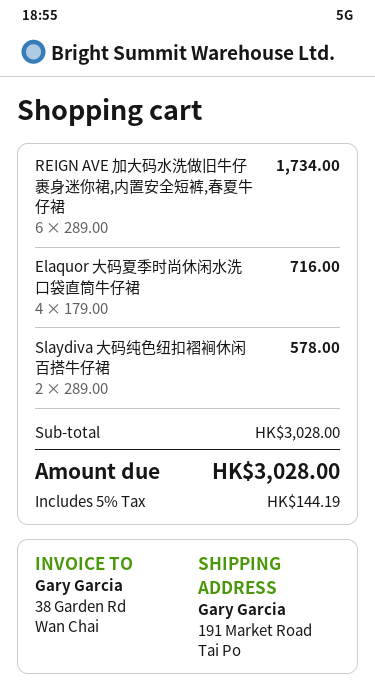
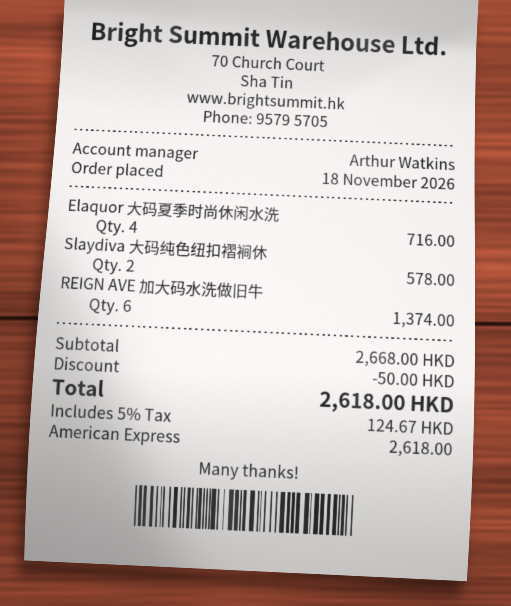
REIGN AVE 加大码水洗做旧牛仔裹身迷你裙,内置安全短裤,春夏牛仔裙: 6 for 1734.00 -> 6 for 1374.00
subtotal: 3028.00 -> 2668.00
discount: none -> 50.00
tax: 5% = 144.19 -> 5% = 124.67
total: 3028.00 -> 2618.00

